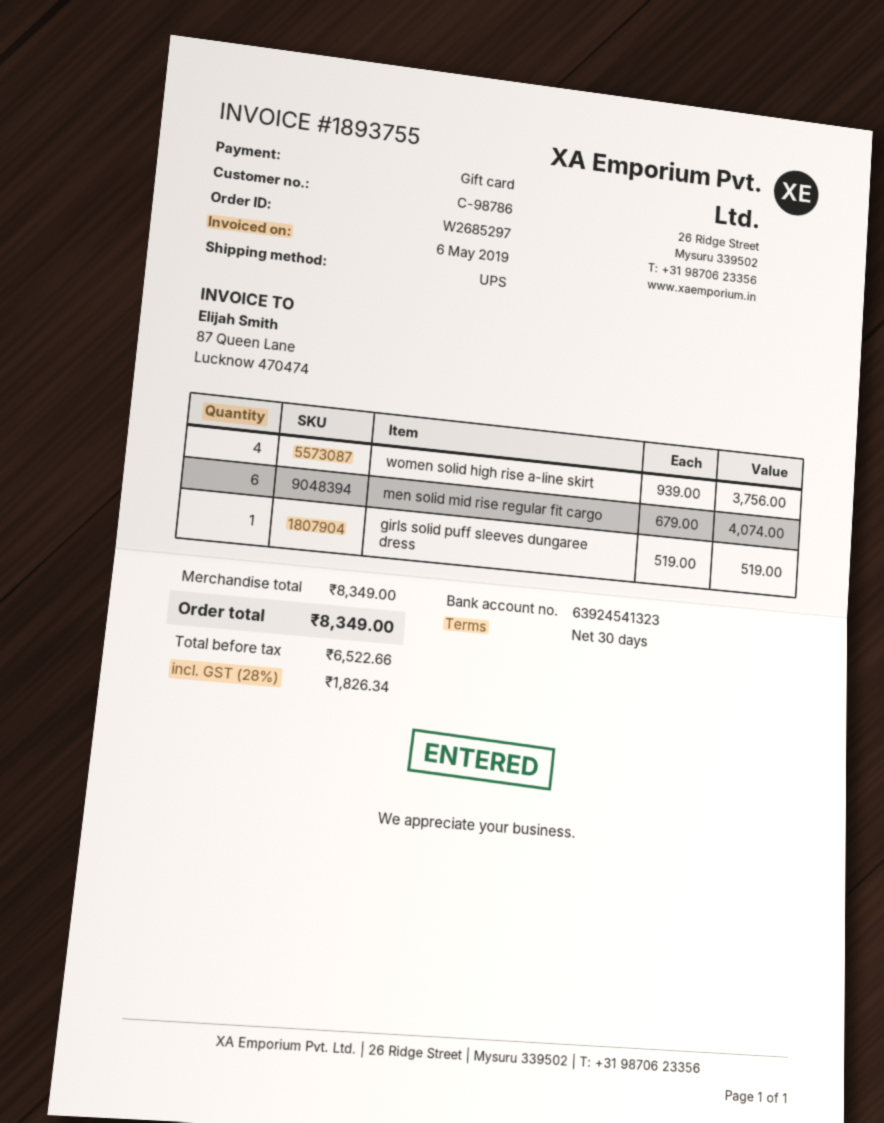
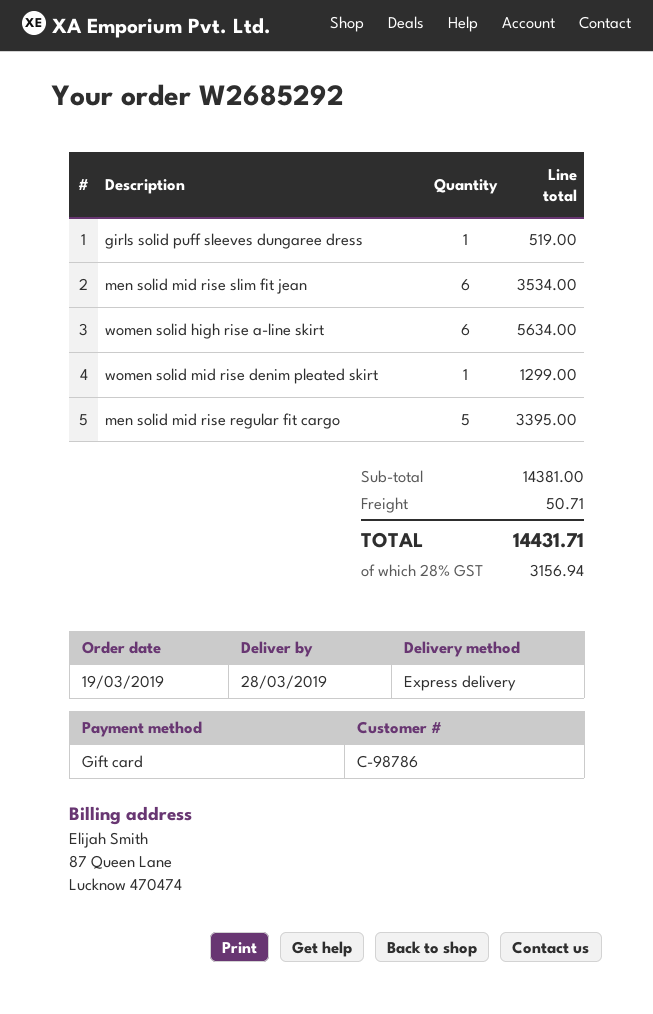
order number: W2685297 -> W2685292
shipping method: UPS -> express
women solid high rise a-line skirt: 4 for 3756.00 -> 6 for 5634.00
men solid mid rise regular fit cargo: 6 for 4074.00 -> 5 for 3395.00
men solid mid rise slim fit jean: none -> 6 for 3534.00
women solid mid rise denim pleated skirt: none -> 1 for 1299.00
subtotal: 8349.00 -> 14381.00
shipping: none -> 50.71
tax: 28% = 1826.34 -> 28% = 3156.94
total: 8349.00 -> 14431.71

